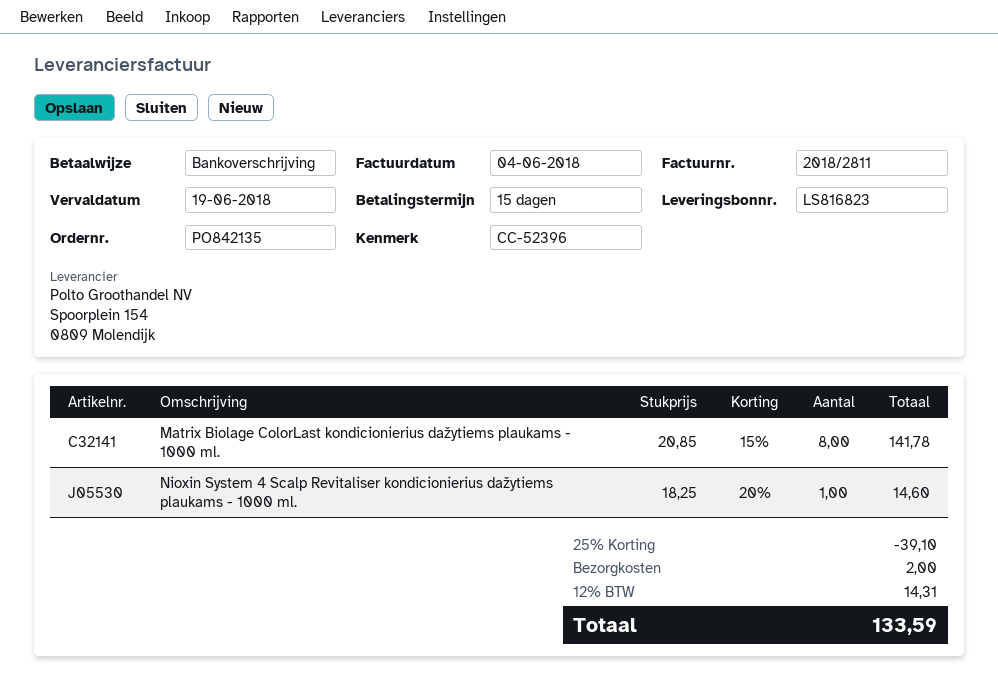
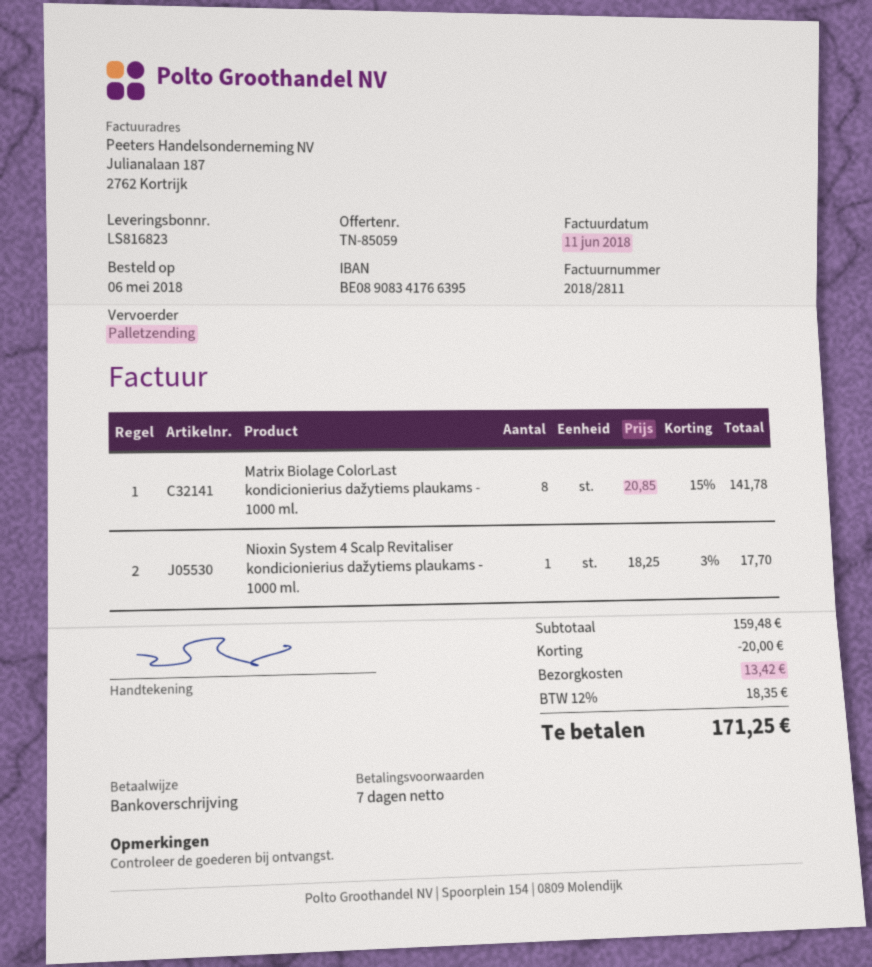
invoice date: 2018-06-04 -> 2018-06-11
payment terms: 15 days -> 7 days
Nioxin System 4 Scalp Revitaliser kondicionierius dažytiems plaukams - 1000 ml.: 1 x 18.25 - 20% = 14.60 -> 1 x 18.25 - 3% = 17.70
discount: 39.10 -> 20.00
shipping: 2.00 -> 13.42
tax: 12% = 14.31 -> 12% = 18.35
total: 133.59 -> 171.25

